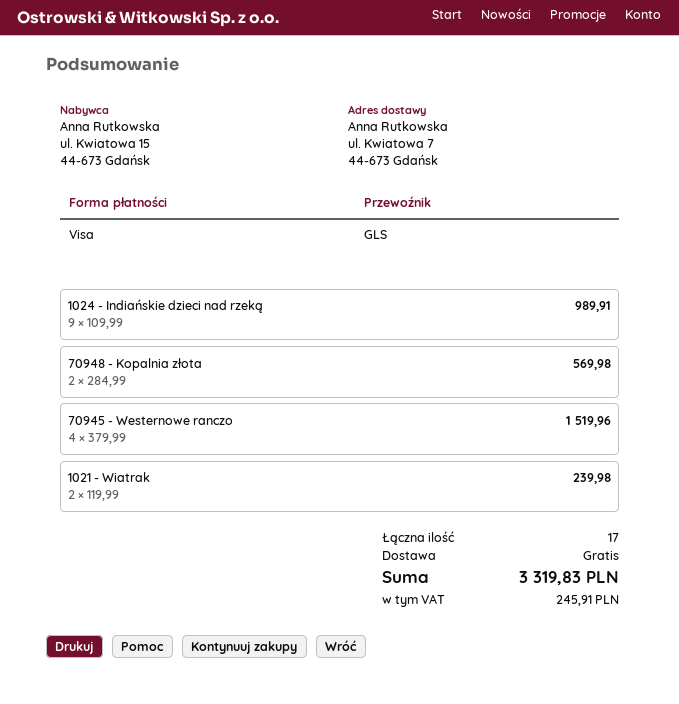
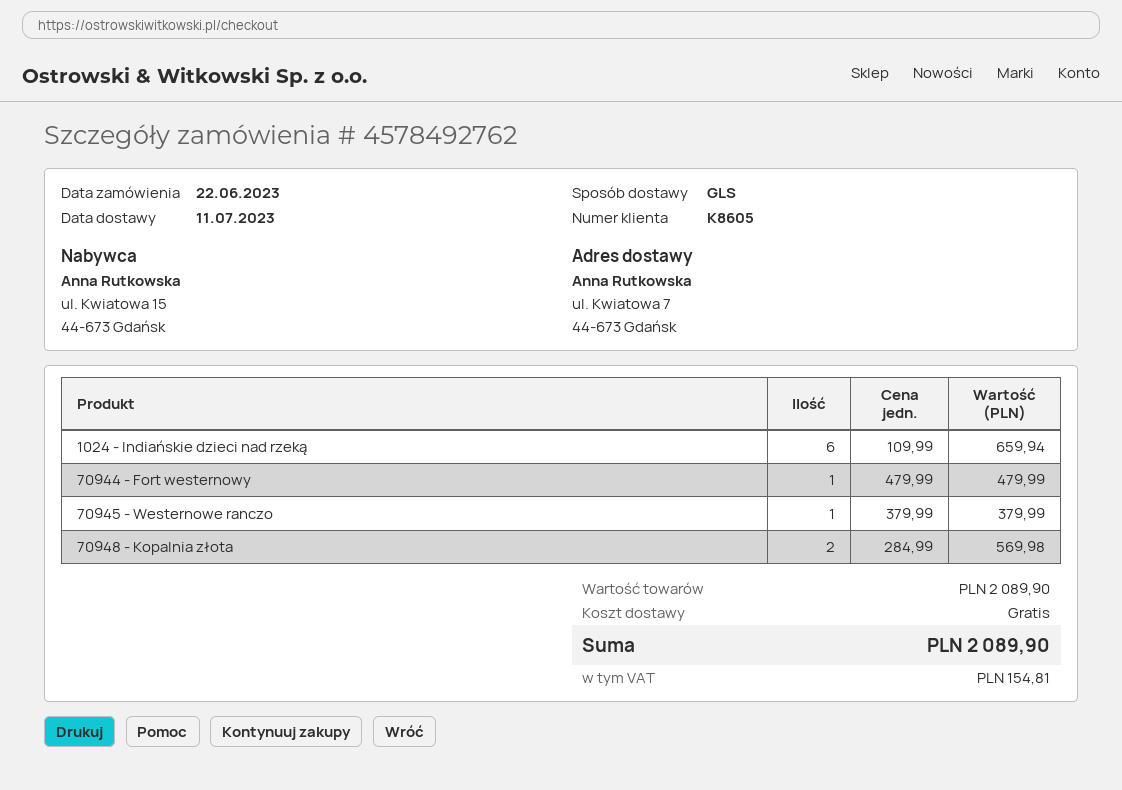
1024 - Indiańskie dzieci nad rzeką: 9 x 109.99 = 989.91 -> 6 x 109.99 = 659.94
70945 - Westernowe ranczo: 4 x 379.99 = 1519.96 -> 1 x 379.99 = 379.99
1021 - Wiatrak: 2 x 119.99 = 239.98 -> none
70944 - Fort westernowy: none -> 1 x 479.99 = 479.99
tax: 245.91 -> 154.81
total: 3319.83 -> 2089.90

